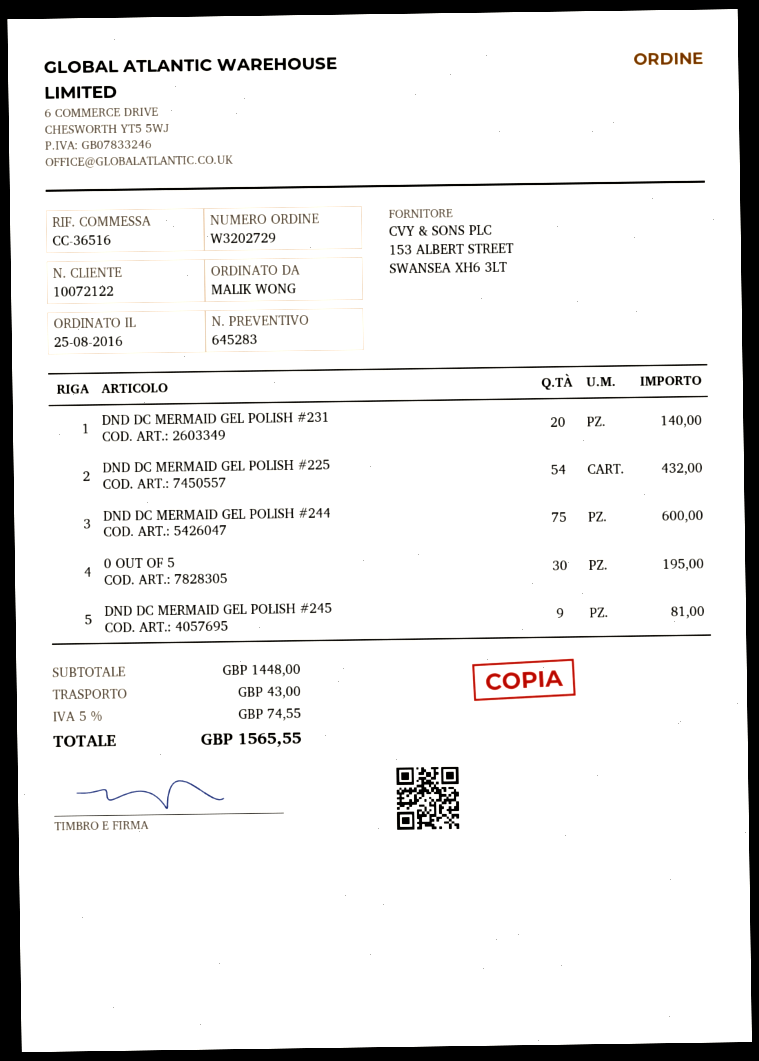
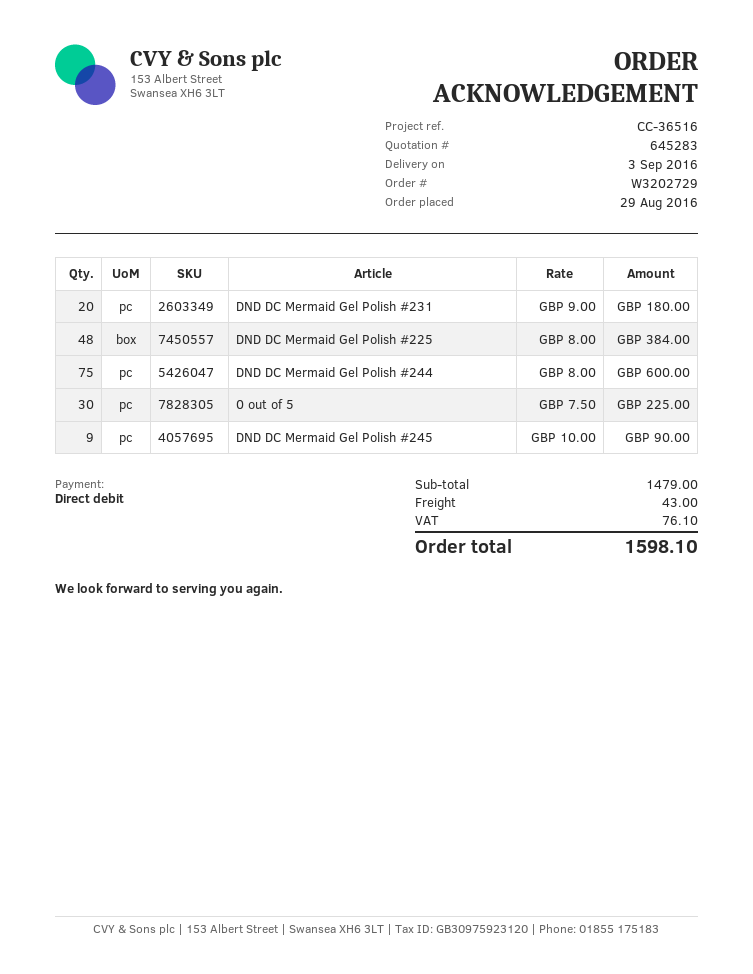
order date: 2016-08-25 -> 2016-08-29
DND DC MERMAID GEL POLISH #231: 20 for 140.00 -> 20 for 180.00
DND DC MERMAID GEL POLISH #225: 54 for 432.00 -> 48 for 384.00
0 OUT OF 5: 30 for 195.00 -> 30 for 225.00
DND DC MERMAID GEL POLISH #245: 9 for 81.00 -> 9 for 90.00
subtotal: 1448.00 -> 1479.00
tax: 74.55 -> 76.10
total: 1565.55 -> 1598.10

